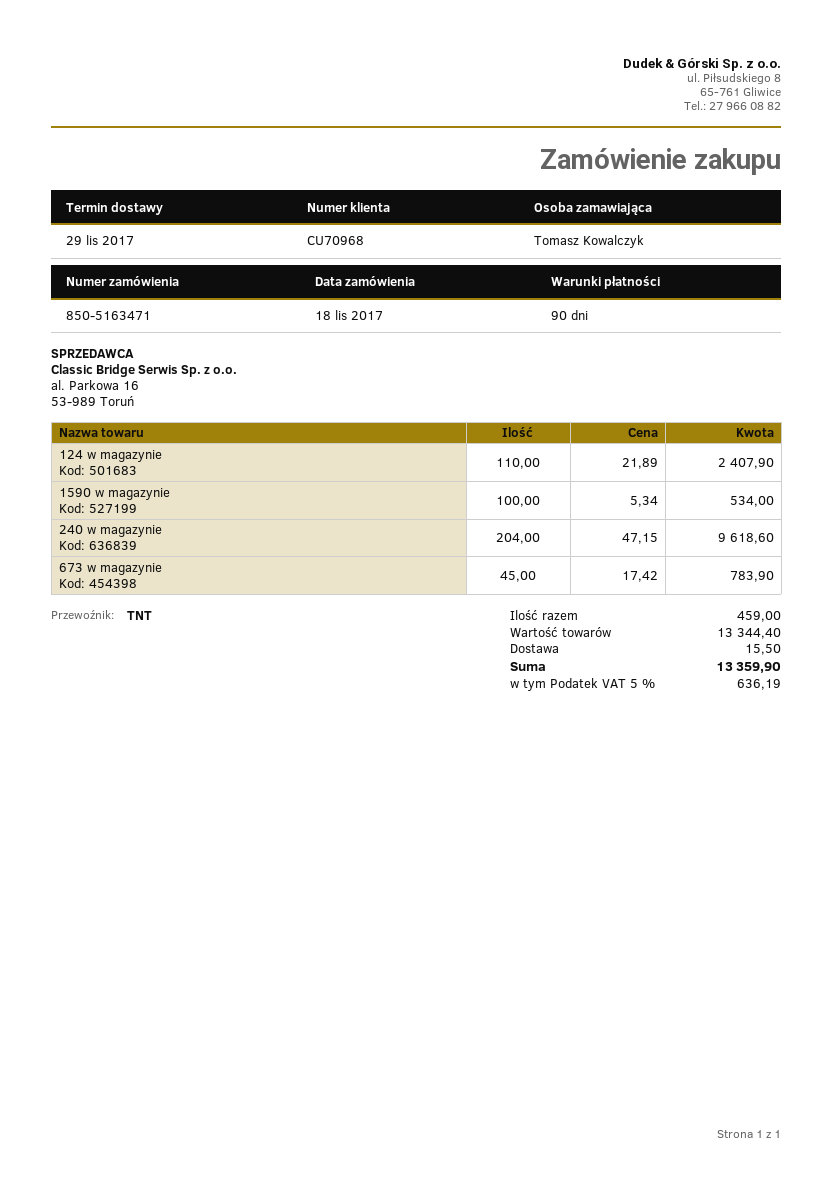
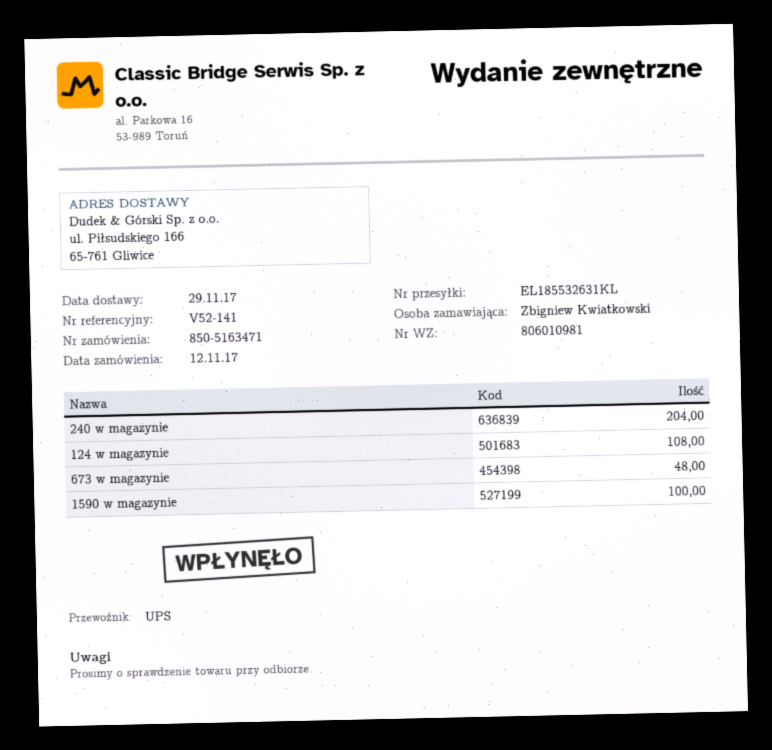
order date: 2017-11-18 -> 2017-11-12
ordered by: Tomasz Kowalczyk -> Zbigniew Kwiatkowski
shipping method: TNT -> UPS
124 w magazynie: 110 -> 108
673 w magazynie: 45 -> 48

